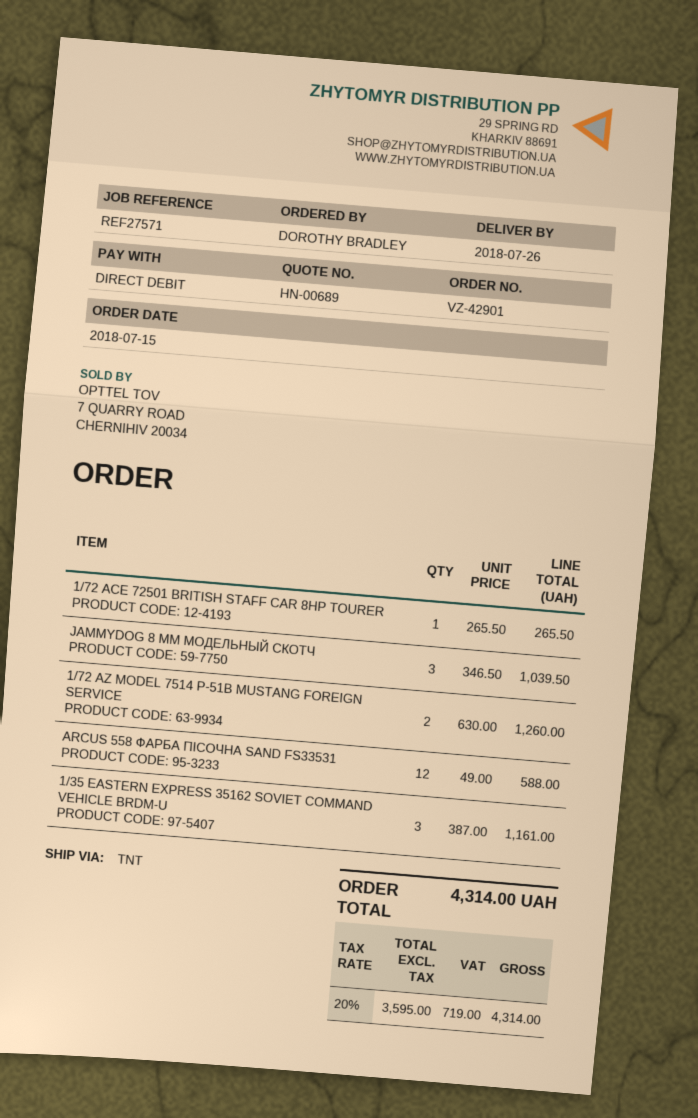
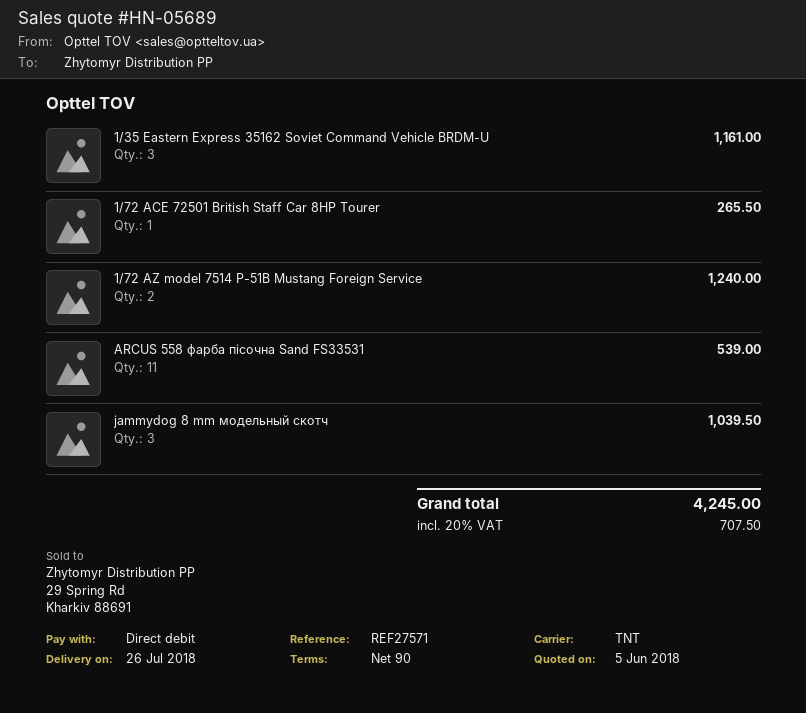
quote number: HN-00689 -> HN-05689
1/72 AZ MODEL 7514 P-51B MUSTANG FOREIGN SERVICE: 2 for 1260.00 -> 2 for 1240.00
ARCUS 558 ФАРБА ПІСОЧНА SAND FS33531: 12 for 588.00 -> 11 for 539.00
tax: 20% = 719.00 -> 20% = 707.50
total: 4314.00 -> 4245.00

